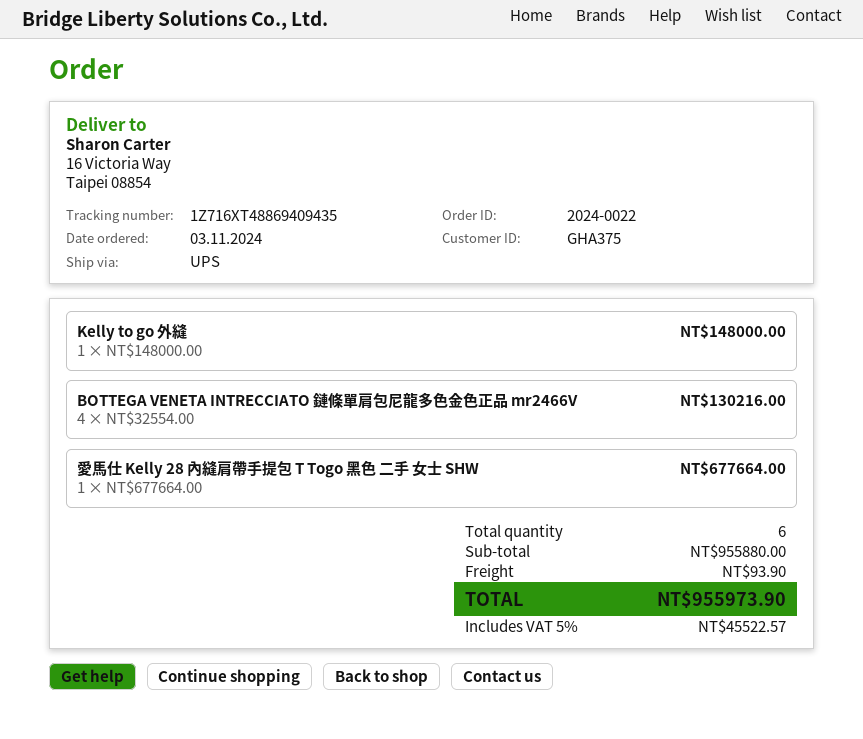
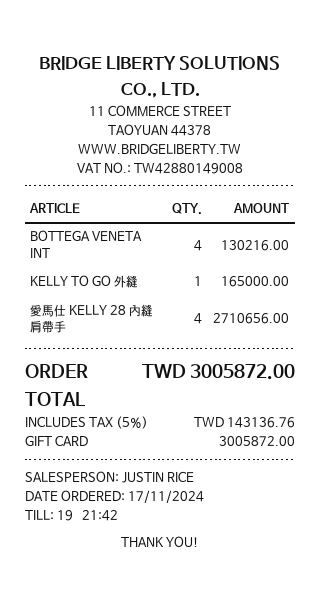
order date: 2024-11-03 -> 2024-11-17
Kelly to go 外縫: 1 for 148000.00 -> 1 for 165000.00
愛馬仕 Kelly 28 內縫肩帶手提包 T Togo 黑色 二手 女士 SHW: 1 for 677664.00 -> 4 for 2710656.00
shipping: 93.90 -> none
tax: 5% = 45522.57 -> 5% = 143136.76
total: 955973.90 -> 3005872.00

